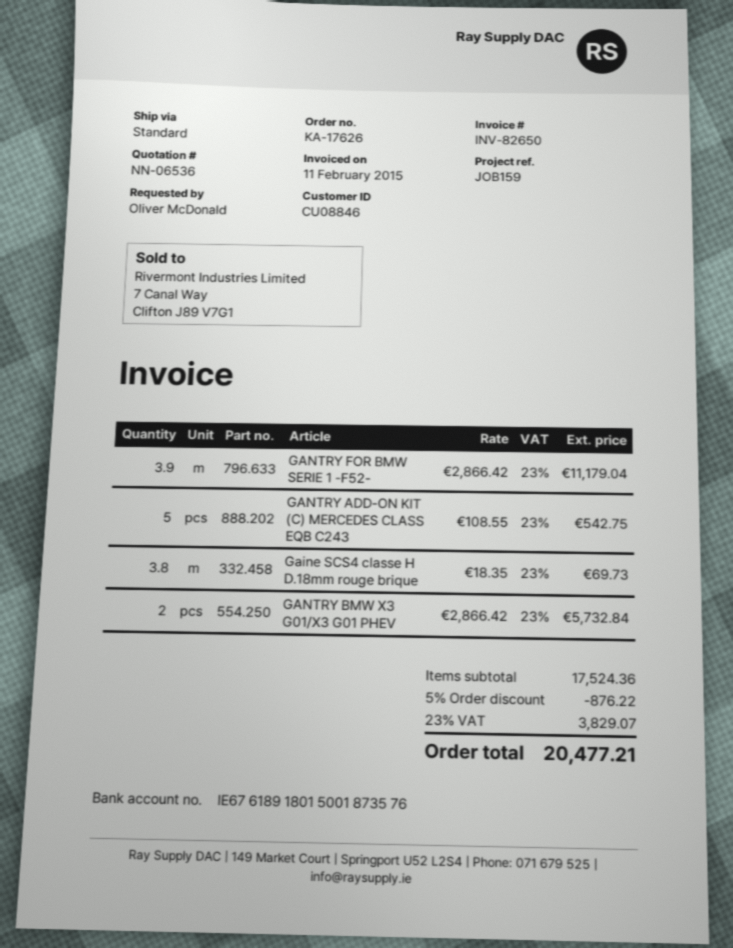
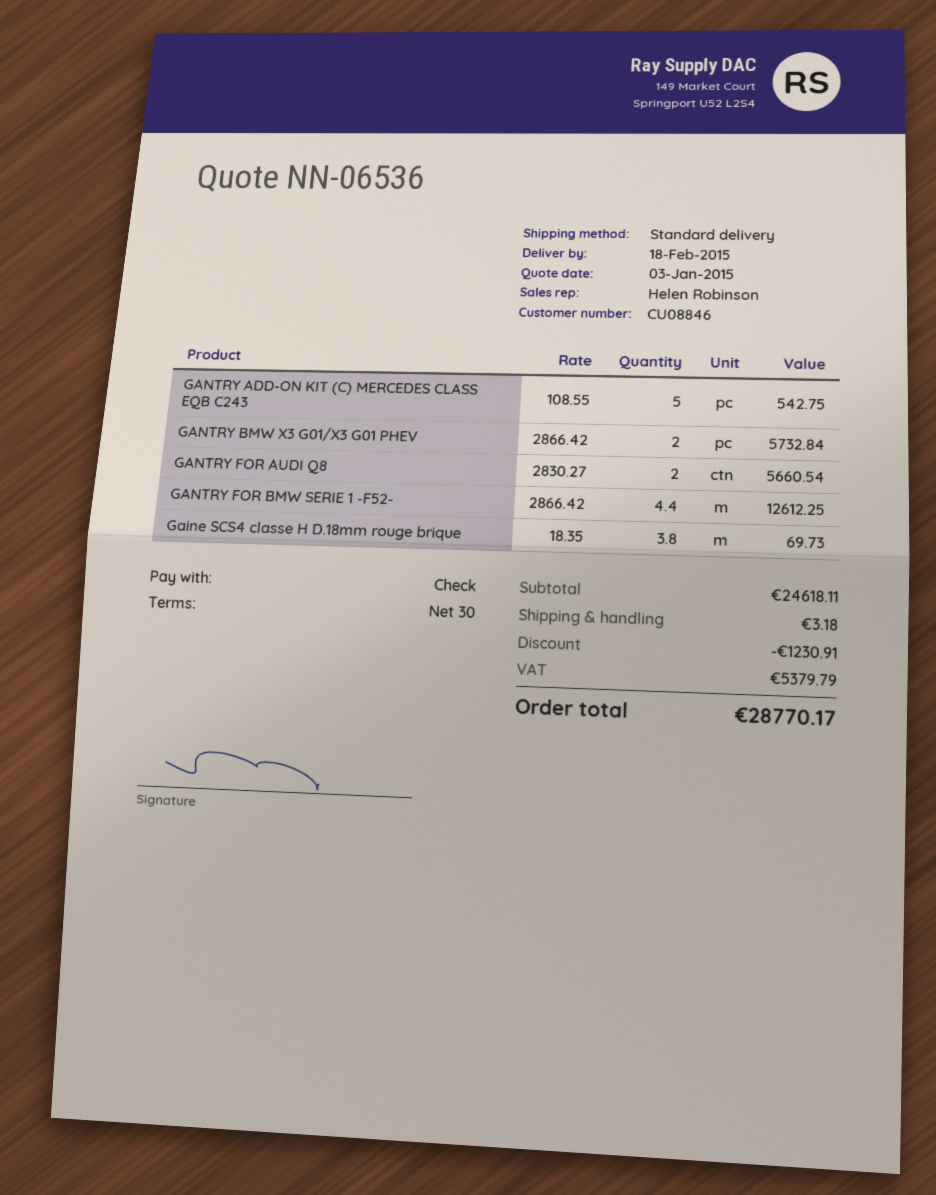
GANTRY FOR BMW SERIE 1 -F52-: 3.9 x 2866.42 = 11179.04 -> 4.4 x 2866.42 = 12612.25
GANTRY FOR AUDI Q8: none -> 2 x 2830.27 = 5660.54
subtotal: 17524.36 -> 24618.11
discount: 876.22 -> 1230.91
shipping: none -> 3.18
tax: 3829.07 -> 5379.79
total: 20477.21 -> 28770.17

